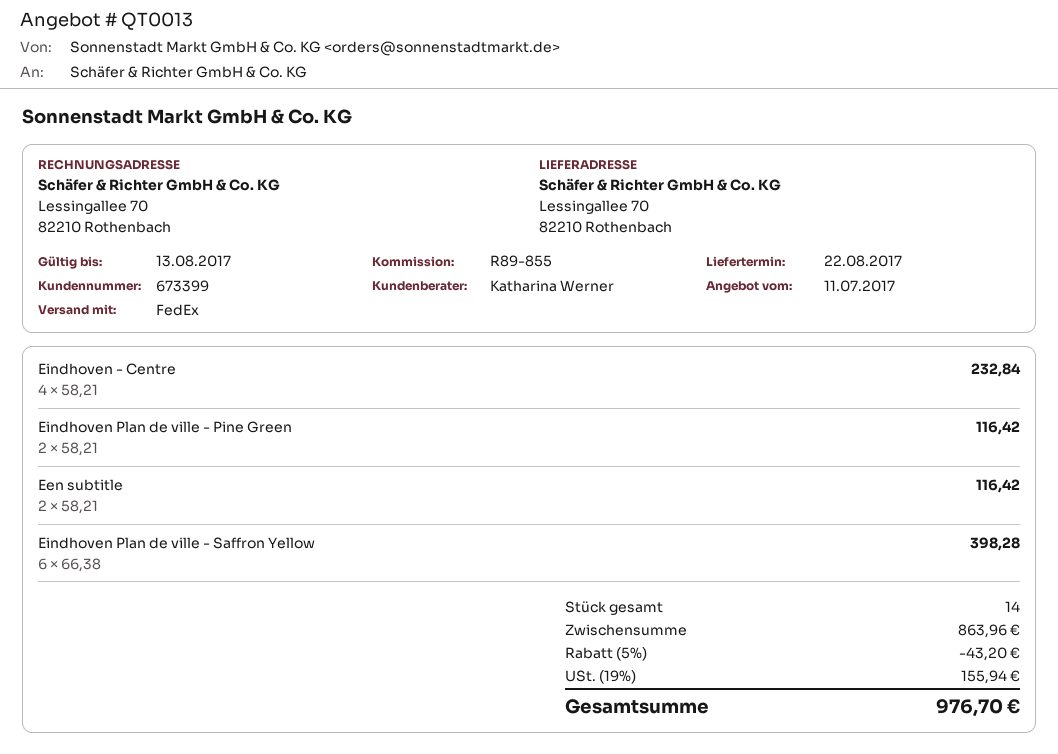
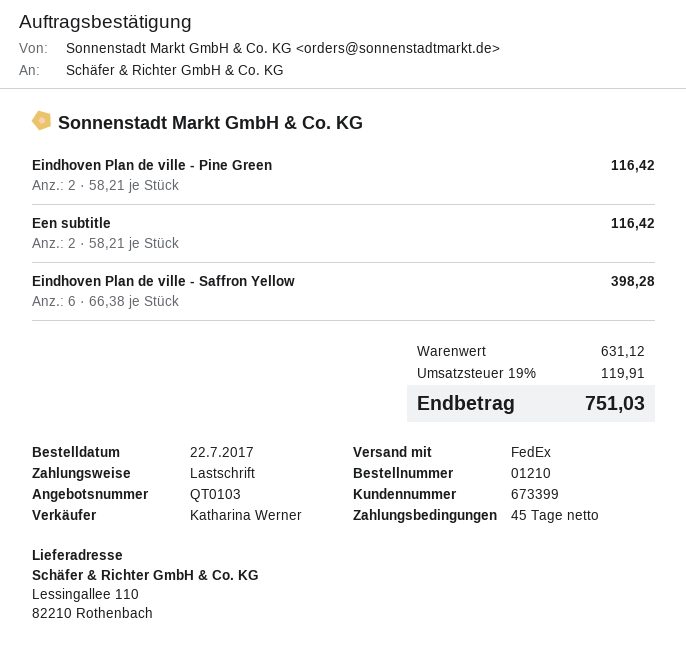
quote number: QT0013 -> QT0103
ship to: Lessingallee 70, 82210 Rothenbach -> Lessingallee 110, 82210 Rothenbach
Eindhoven - Centre: 4 x 58.21 = 232.84 -> none
subtotal: 863.96 -> 631.12
discount: 5% = 43.20 -> none
tax: 19% = 155.94 -> 19% = 119.91
total: 976.70 -> 751.03

